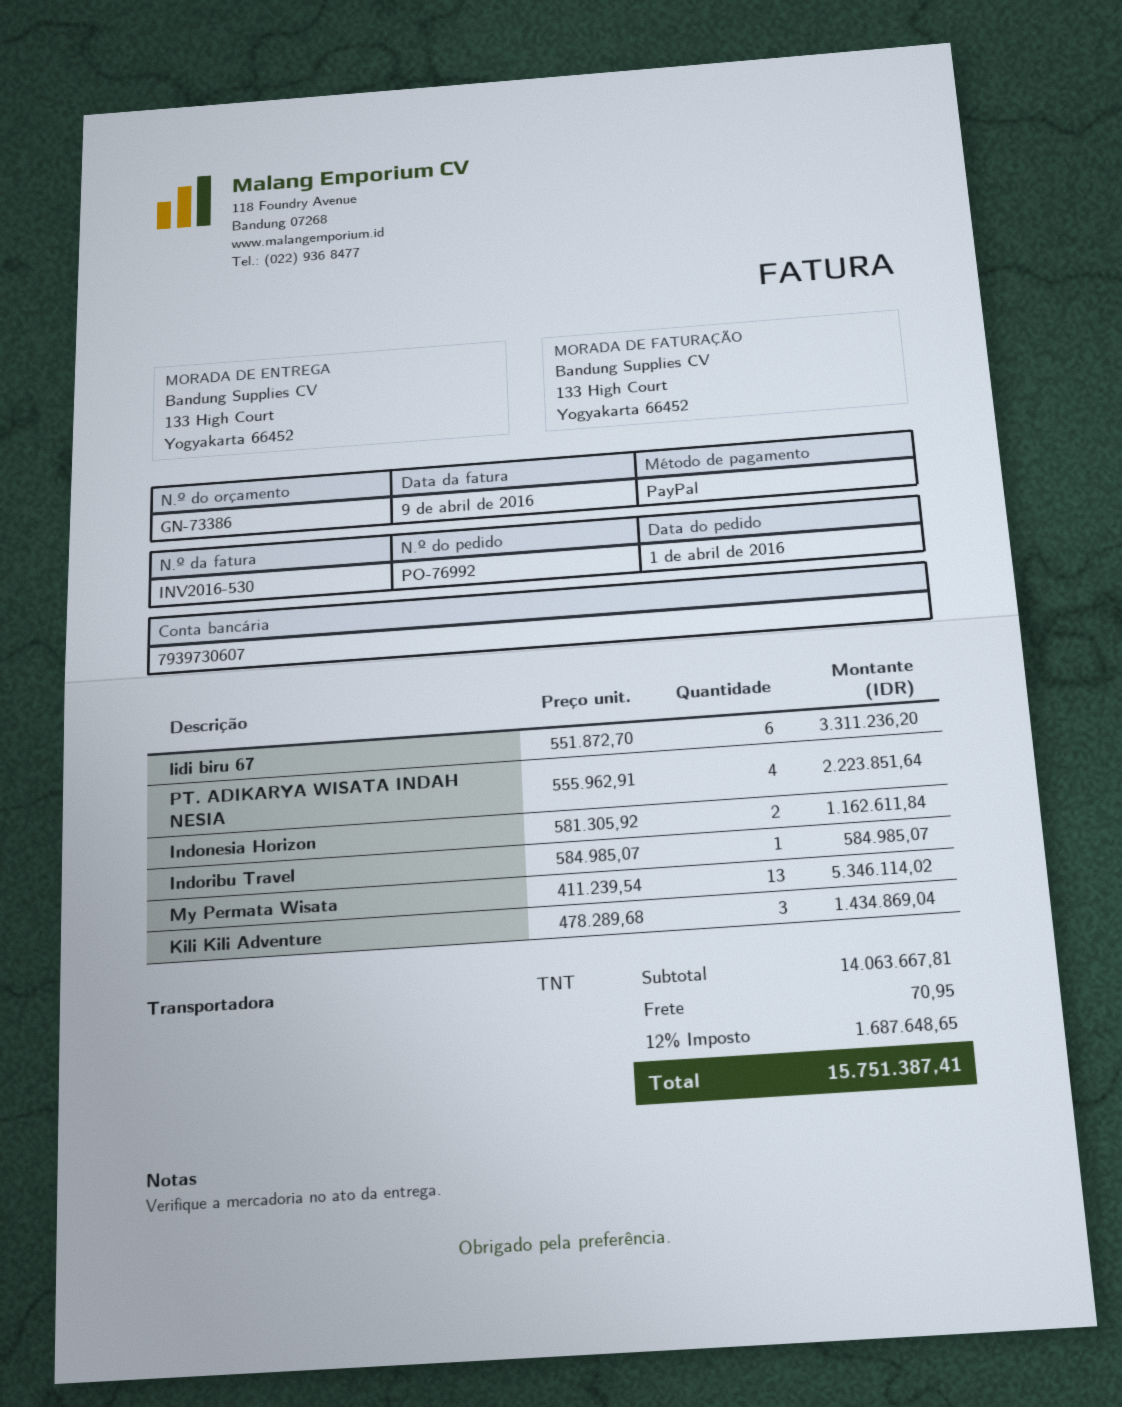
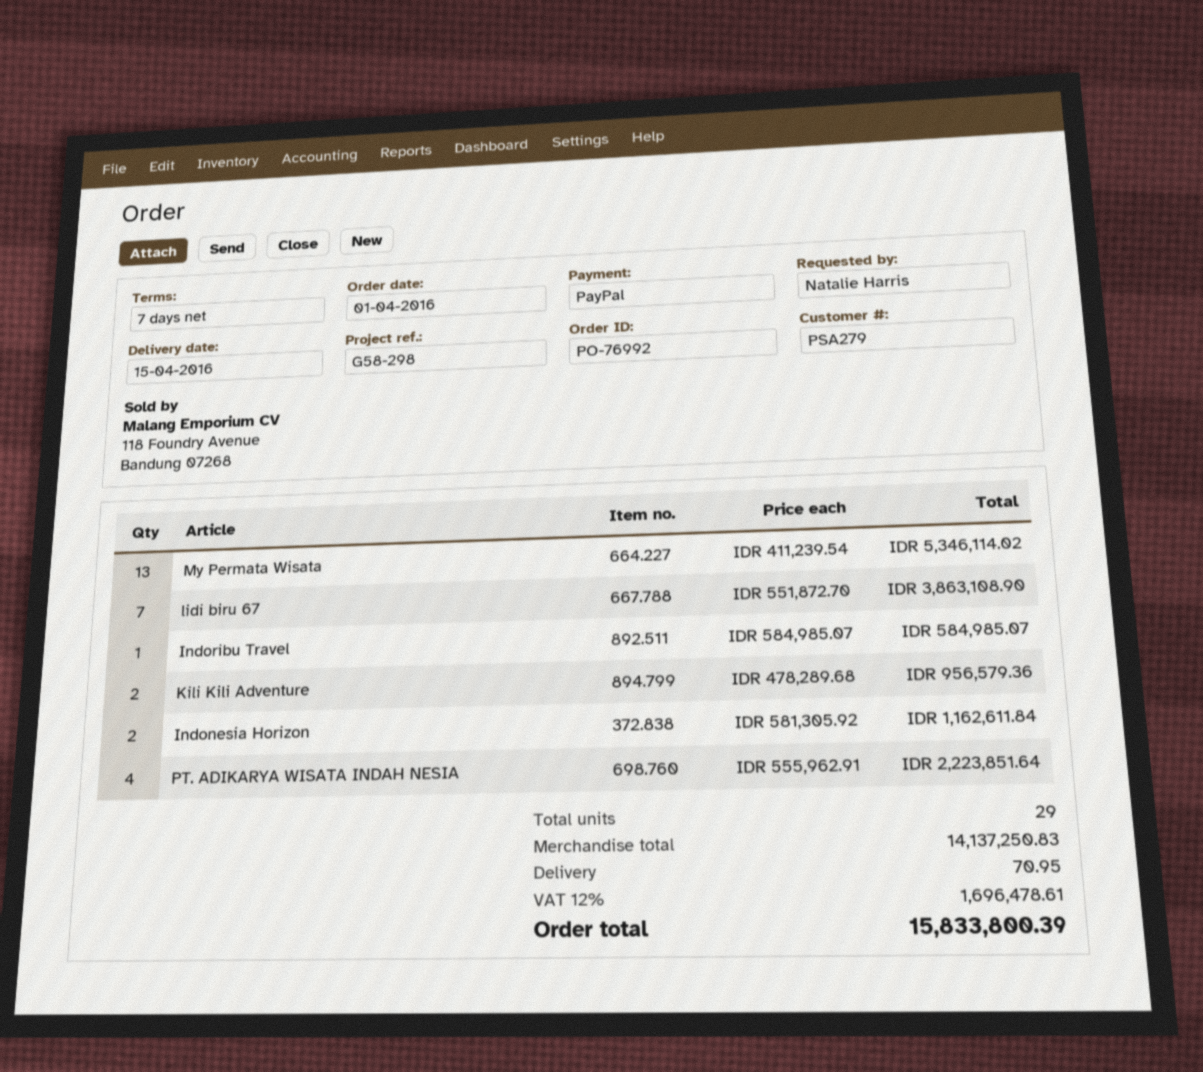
lidi biru 67: 6 x 551872.70 = 3311236.20 -> 7 x 551872.70 = 3863108.90
Kili Kili Adventure: 3 x 478289.68 = 1434869.04 -> 2 x 478289.68 = 956579.36
subtotal: 14063667.81 -> 14137250.83
tax: 12% = 1687648.65 -> 12% = 1696478.61
total: 15751387.41 -> 15833800.39

